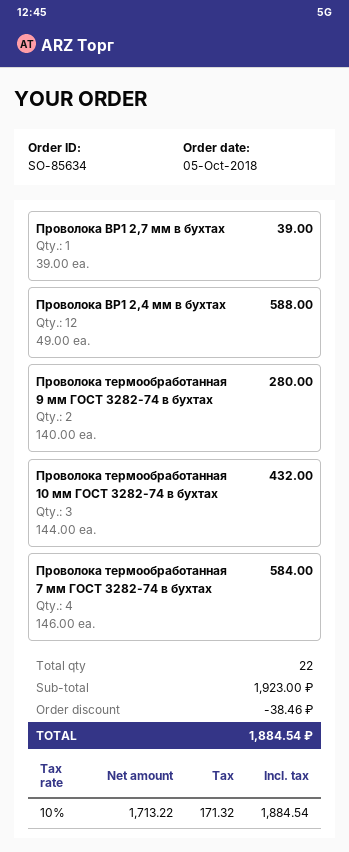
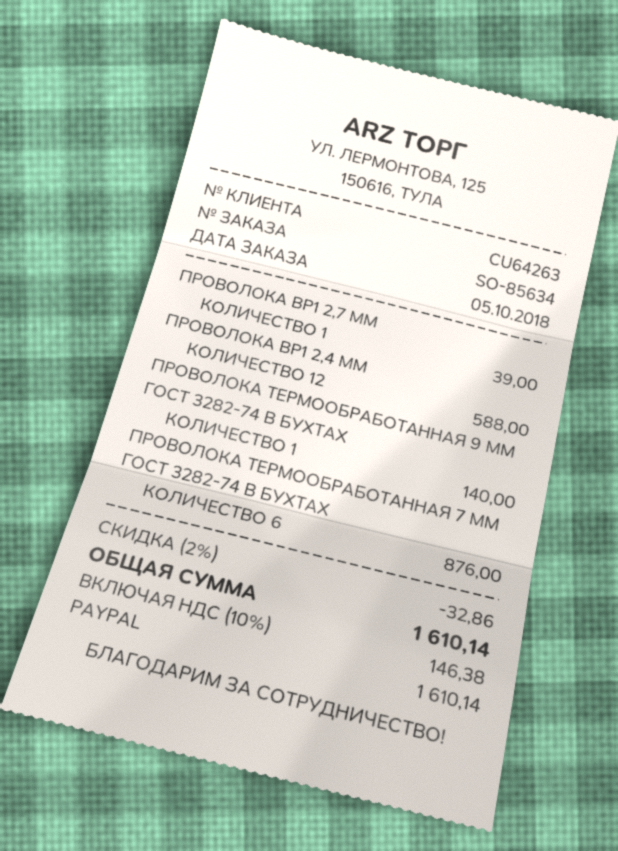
Проволока термообработанная 9 мм ГОСТ 3282-74 в бухтах: 2 for 280.00 -> 1 for 140.00
Проволока термообработанная 10 мм ГОСТ 3282-74 в бухтах: 3 for 432.00 -> none
Проволока термообработанная 7 мм ГОСТ 3282-74 в бухтах: 4 for 584.00 -> 6 for 876.00
discount: 38.46 -> 32.86
tax: 10% = 171.32 -> 10% = 146.38
total: 1884.54 -> 1610.14

